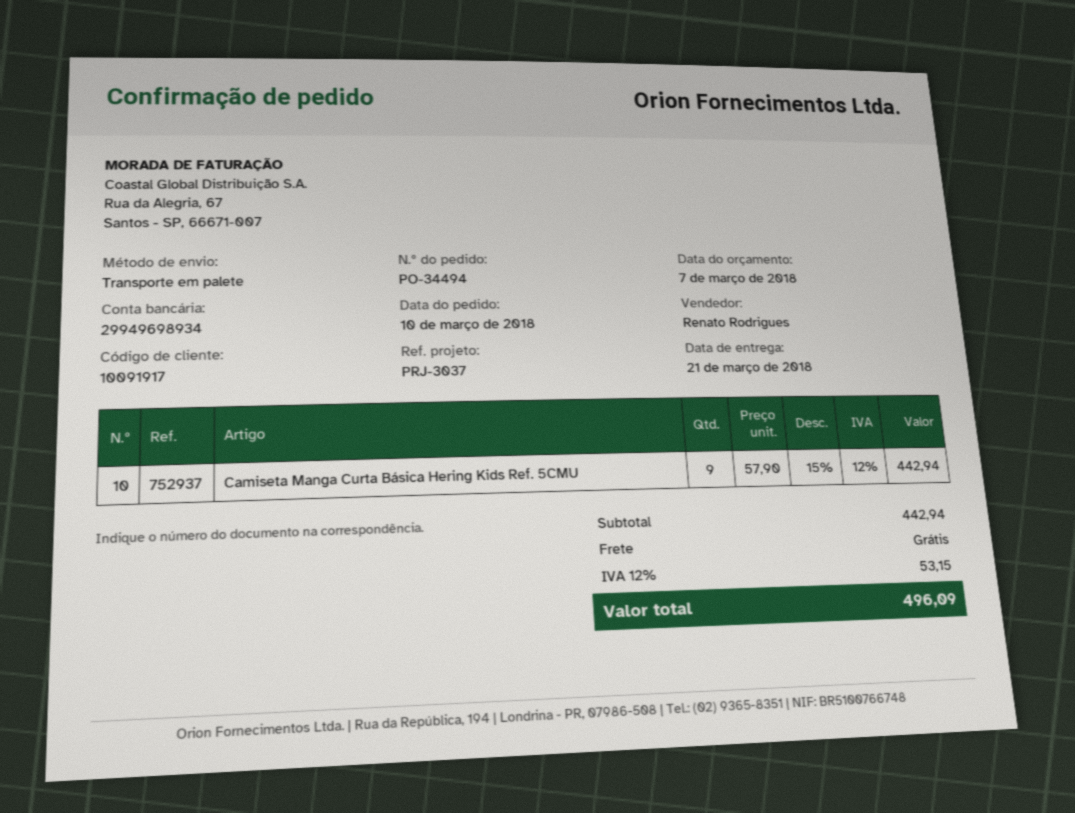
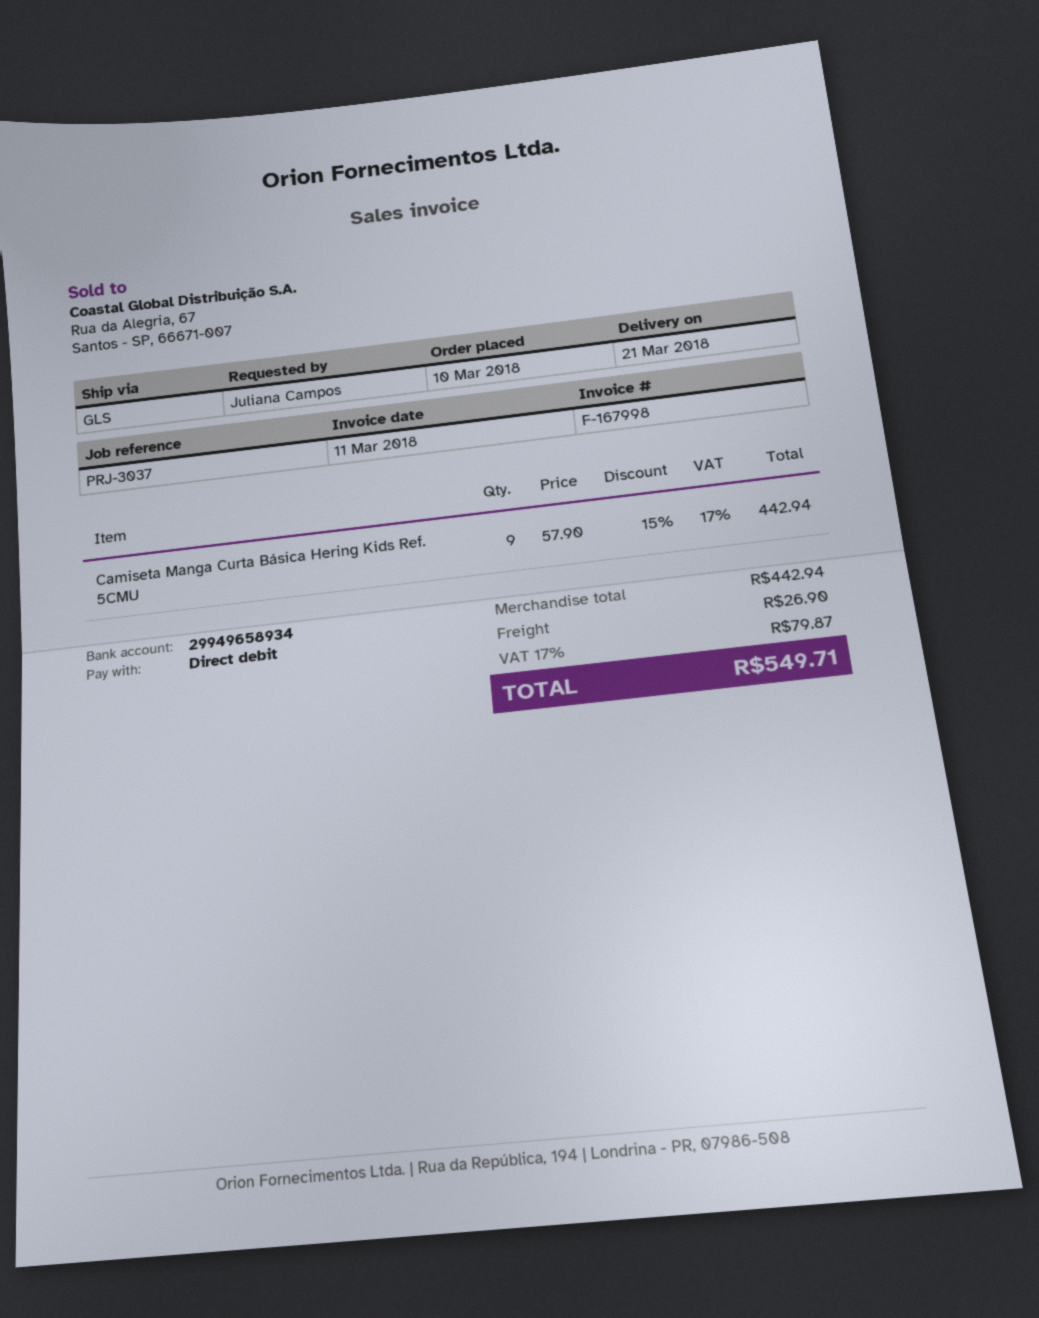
bank account: 29949698934 -> 29949658934
shipping method: pallet freight -> GLS
shipping: 0.00 -> 26.90
tax: 12% = 53.15 -> 17% = 79.87
total: 496.09 -> 549.71

